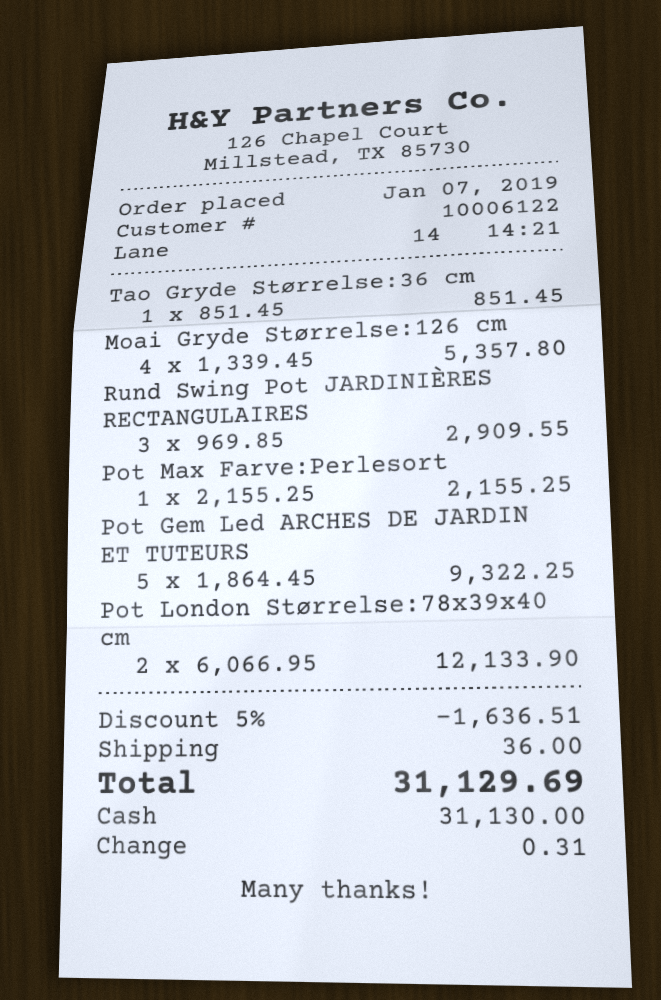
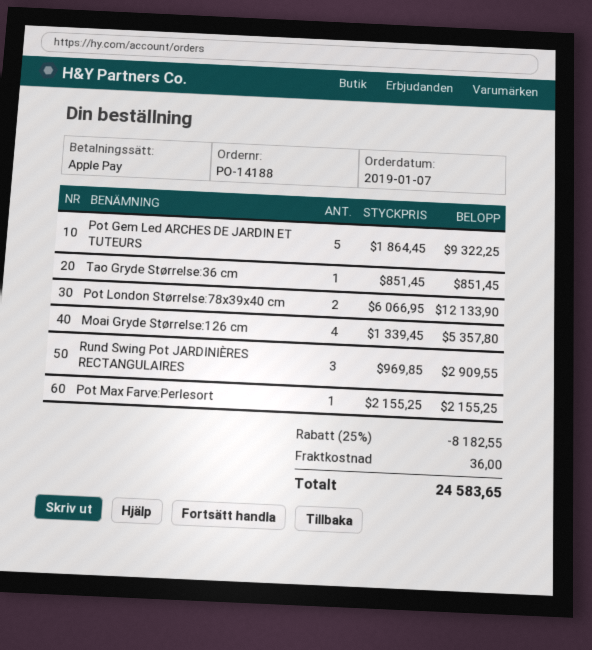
payment method: cash -> Apple Pay
discount: 5% = 1636.51 -> 25% = 8182.55
total: 31129.69 -> 24583.65

